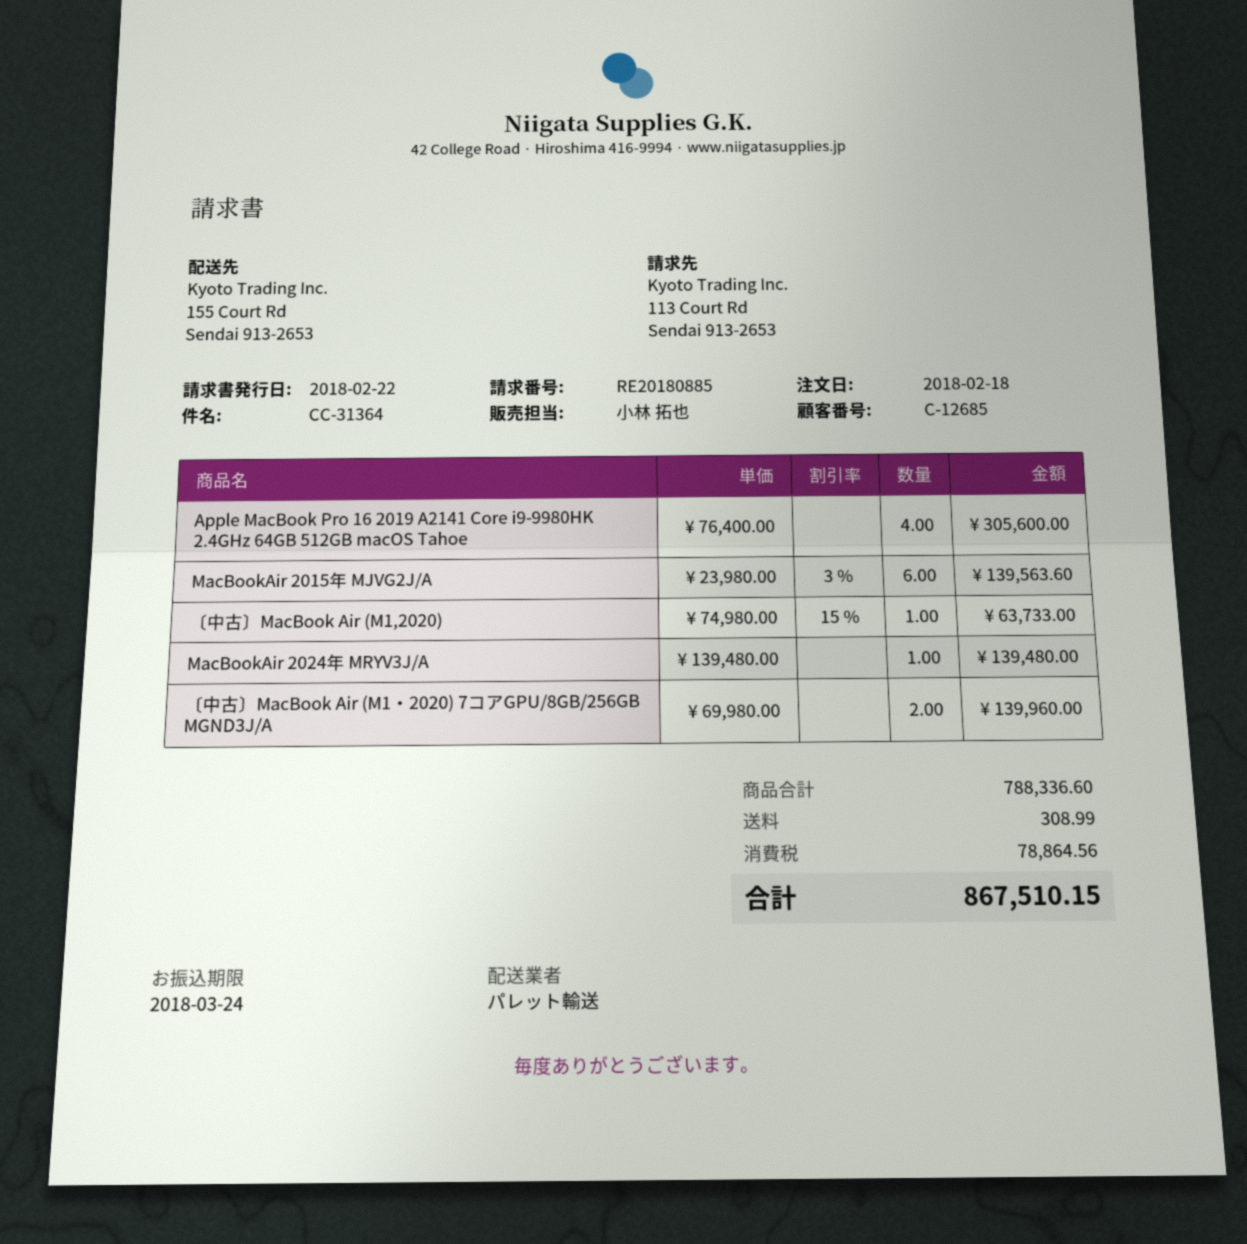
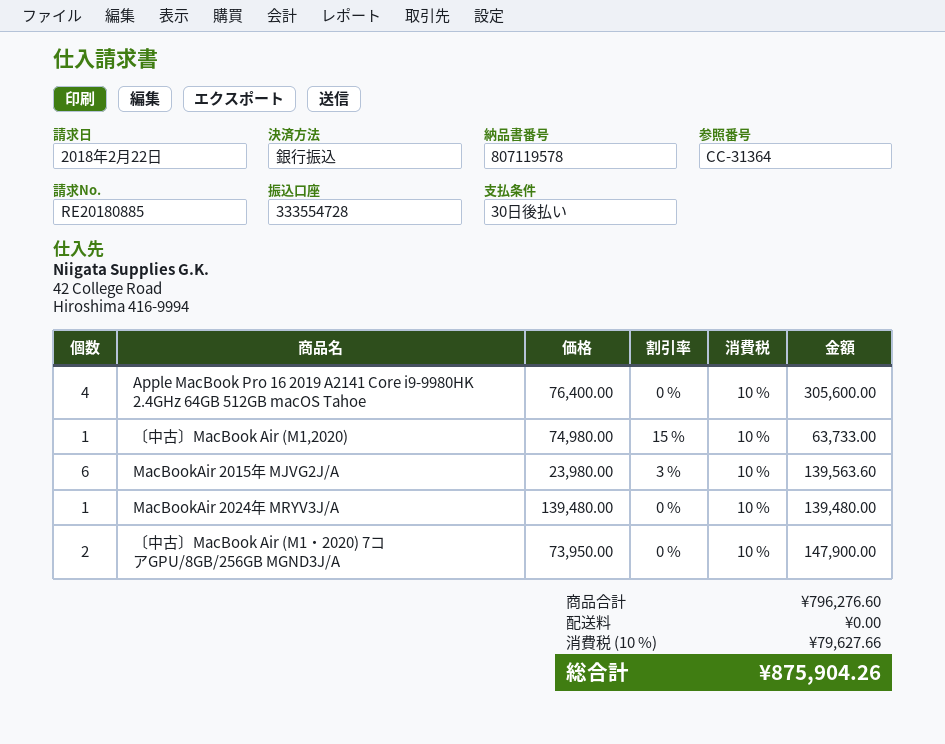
〔中古〕MacBook Air (M1・2020) 7コアGPU/8GB/256GB MGND3J/A: 2 x 69980.00 = 139960.00 -> 2 x 73950.00 = 147900.00
subtotal: 788336.60 -> 796276.60
shipping: 308.99 -> 0.00
tax: 78864.56 -> 79627.66
total: 867510.15 -> 875904.26

